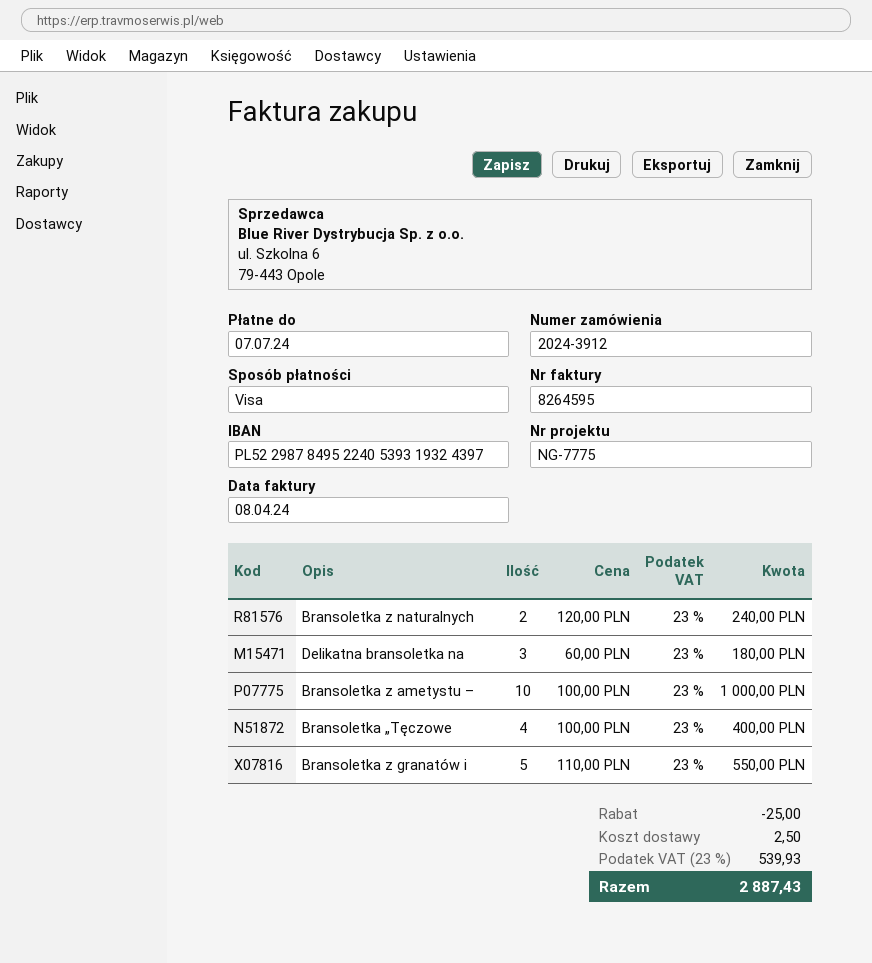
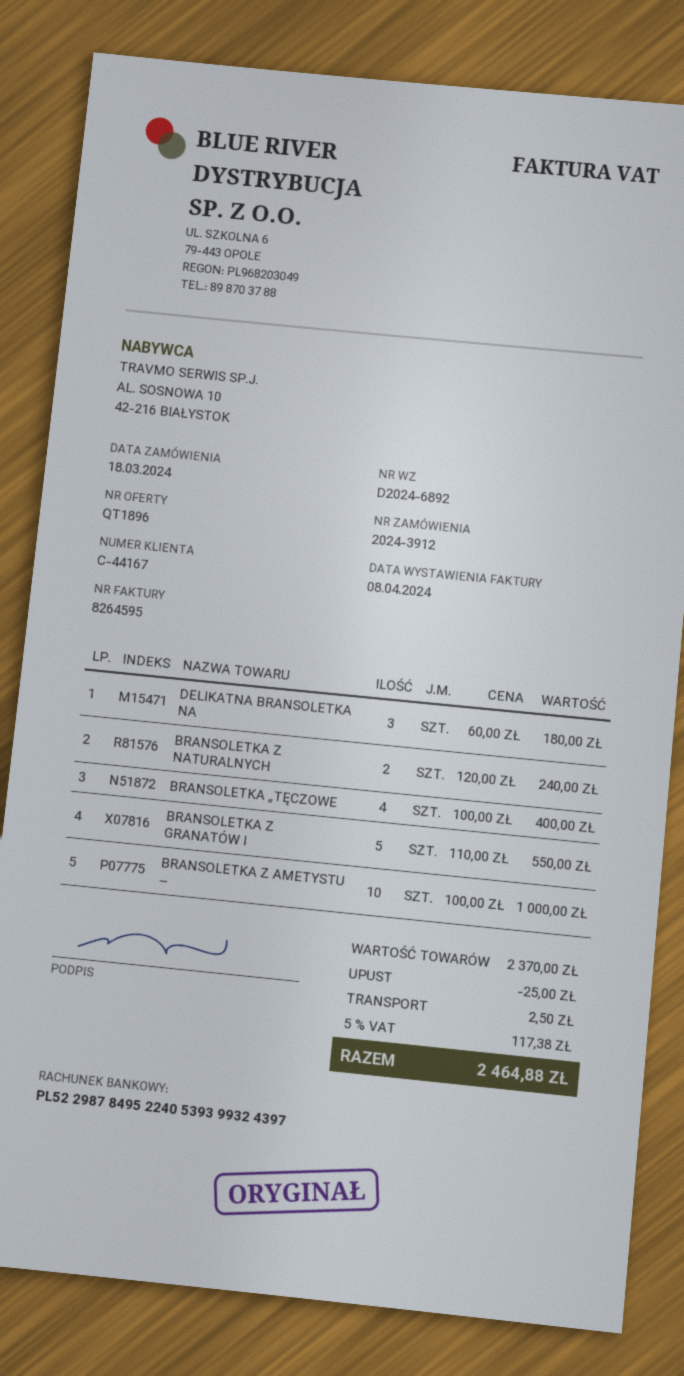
bank account: PL52298784952240539319324397 -> PL52298784952240539399324397
tax: 23% = 539.93 -> 5% = 117.38
total: 2887.43 -> 2464.88

